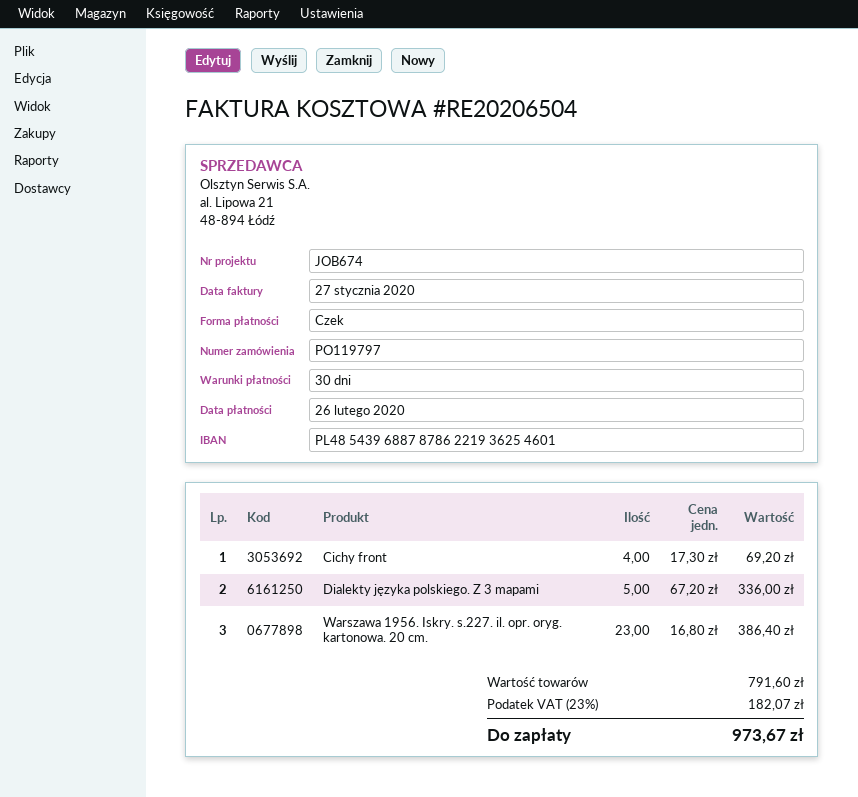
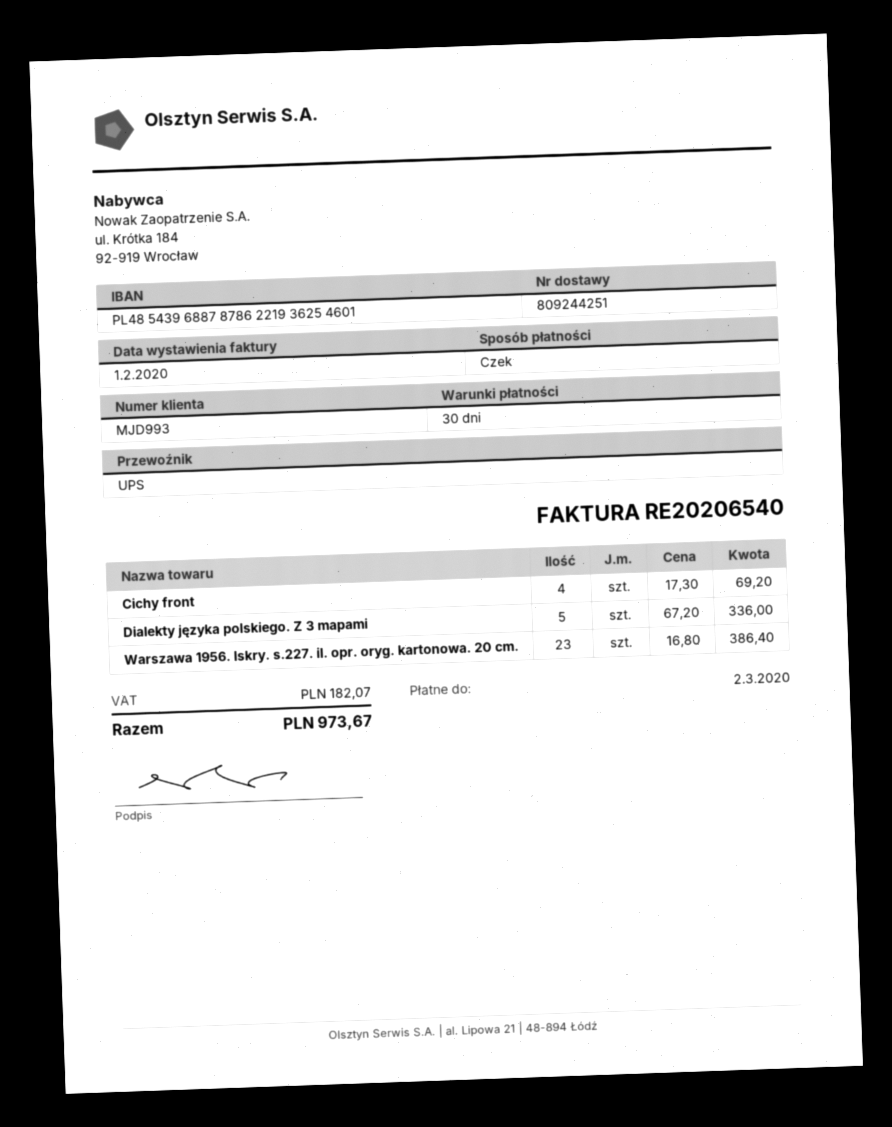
invoice number: RE20206504 -> RE20206540
invoice date: 2020-01-27 -> 2020-02-01
due date: 2020-02-26 -> 2020-03-02

